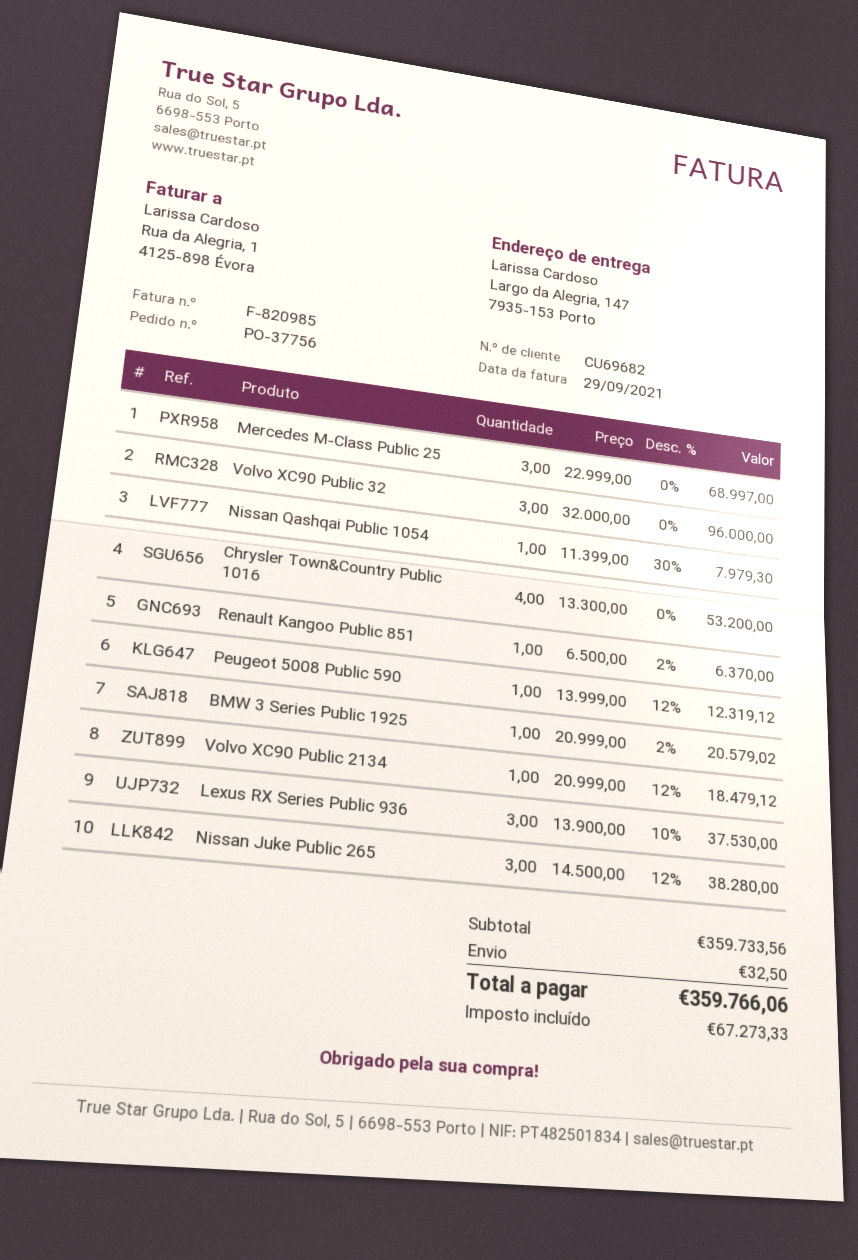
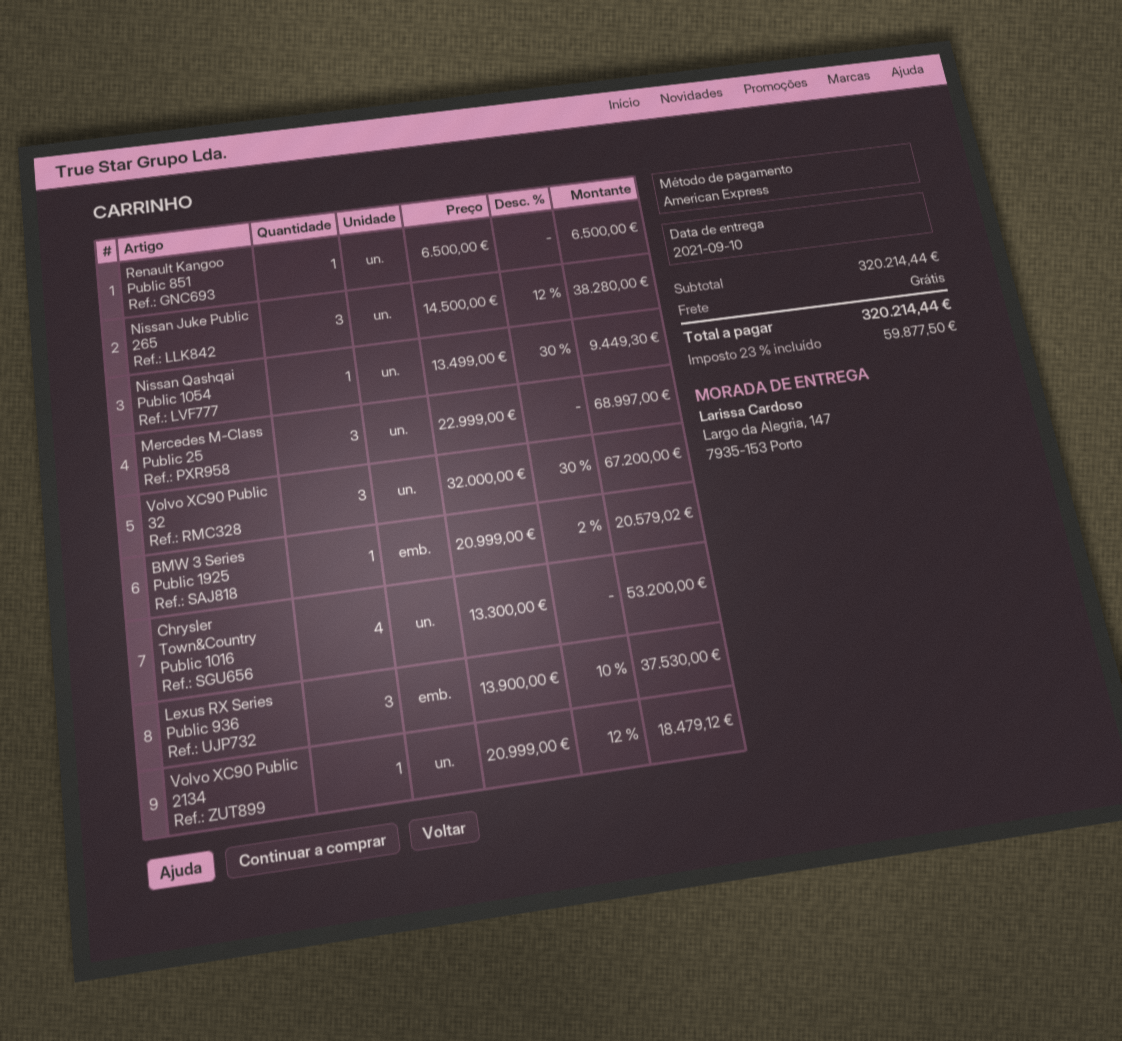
Volvo XC90 Public 32: 3 x 32000.00 = 96000.00 -> 3 x 32000.00 - 30% = 67200.00
Nissan Qashqai Public 1054: 1 x 11399.00 - 30% = 7979.30 -> 1 x 13499.00 - 30% = 9449.30
Renault Kangoo Public 851: 1 x 6500.00 - 2% = 6370.00 -> 1 x 6500.00 = 6500.00
Peugeot 5008 Public 590: 1 x 13999.00 - 12% = 12319.12 -> none
subtotal: 359733.56 -> 320214.44
shipping: 32.50 -> 0.00
tax: 67273.33 -> 59877.50
total: 359766.06 -> 320214.44

